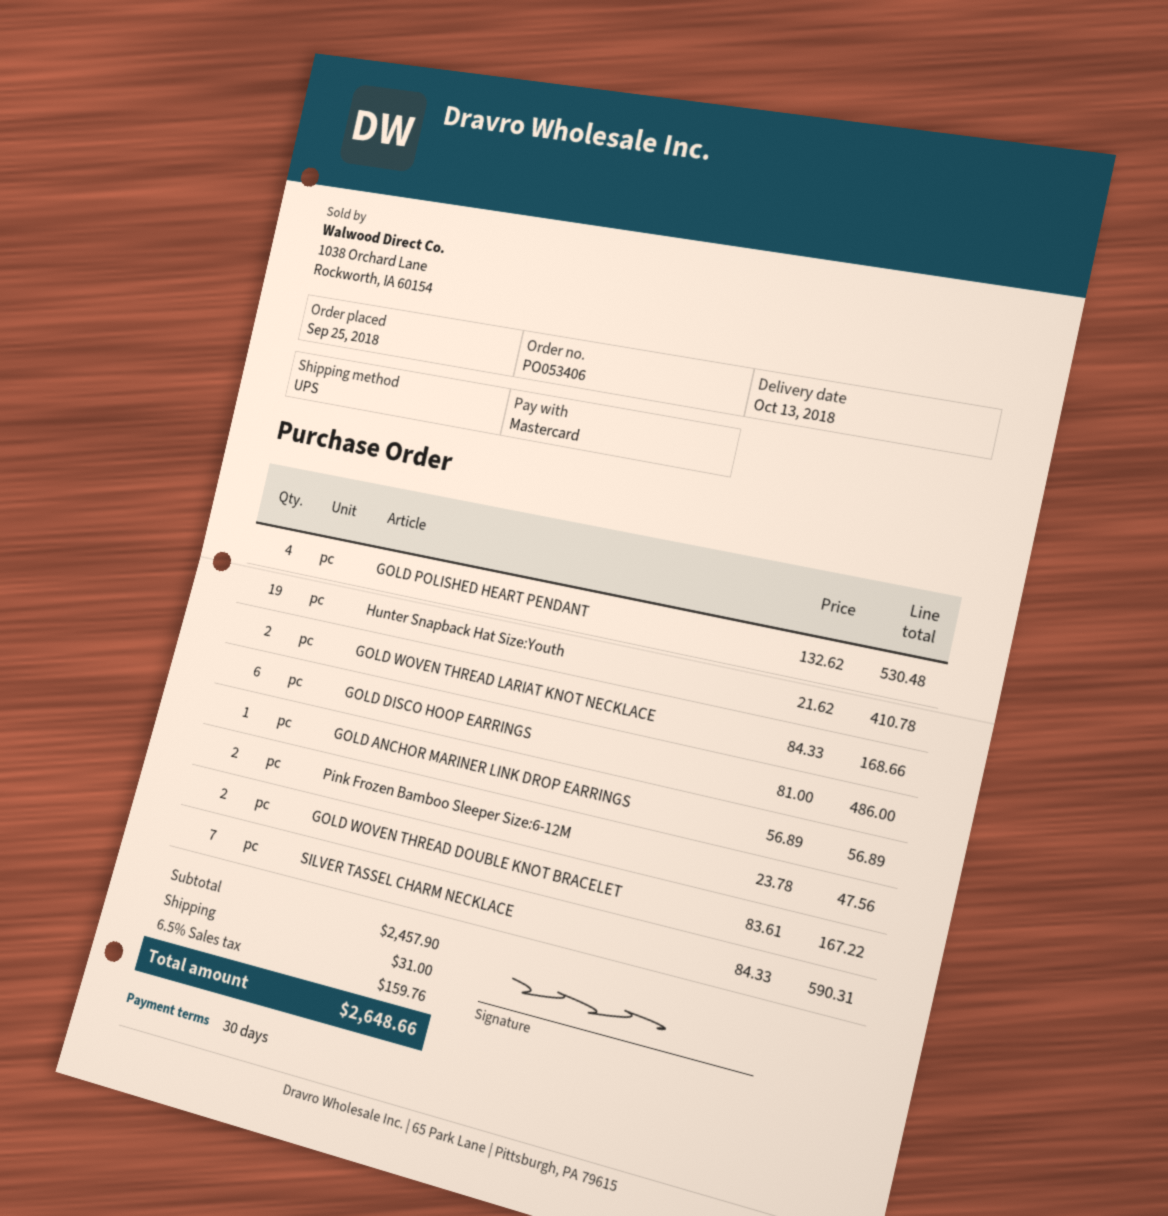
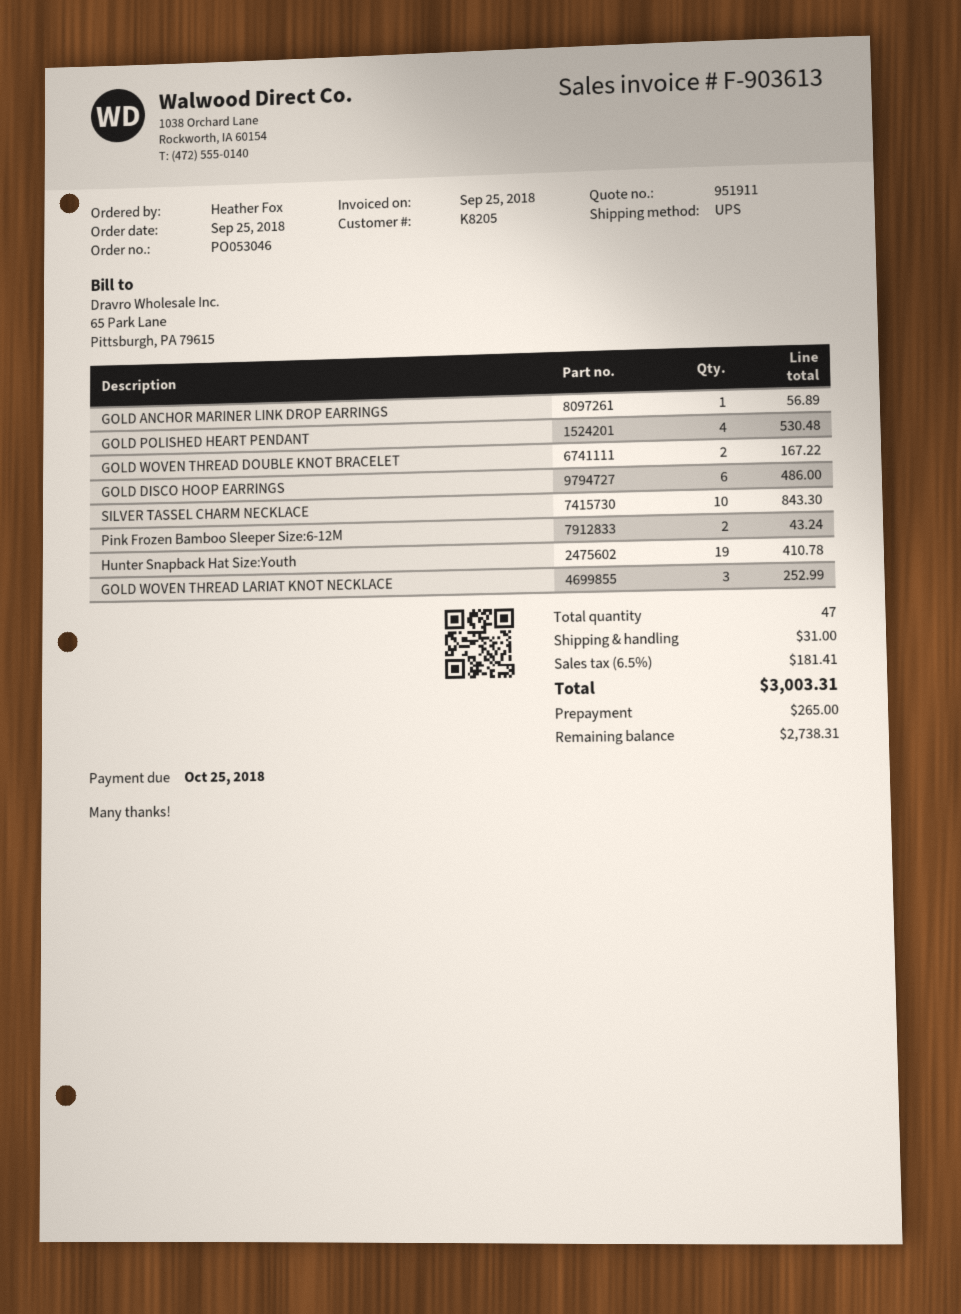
order number: PO053406 -> PO053046
GOLD WOVEN THREAD LARIAT KNOT NECKLACE: 2 for 168.66 -> 3 for 252.99
Pink Frozen Bamboo Sleeper Size:6-12M: 2 for 47.56 -> 2 for 43.24
SILVER TASSEL CHARM NECKLACE: 7 for 590.31 -> 10 for 843.30
tax: 6.5% = 159.76 -> 6.5% = 181.41
total: 2648.66 -> 3003.31

